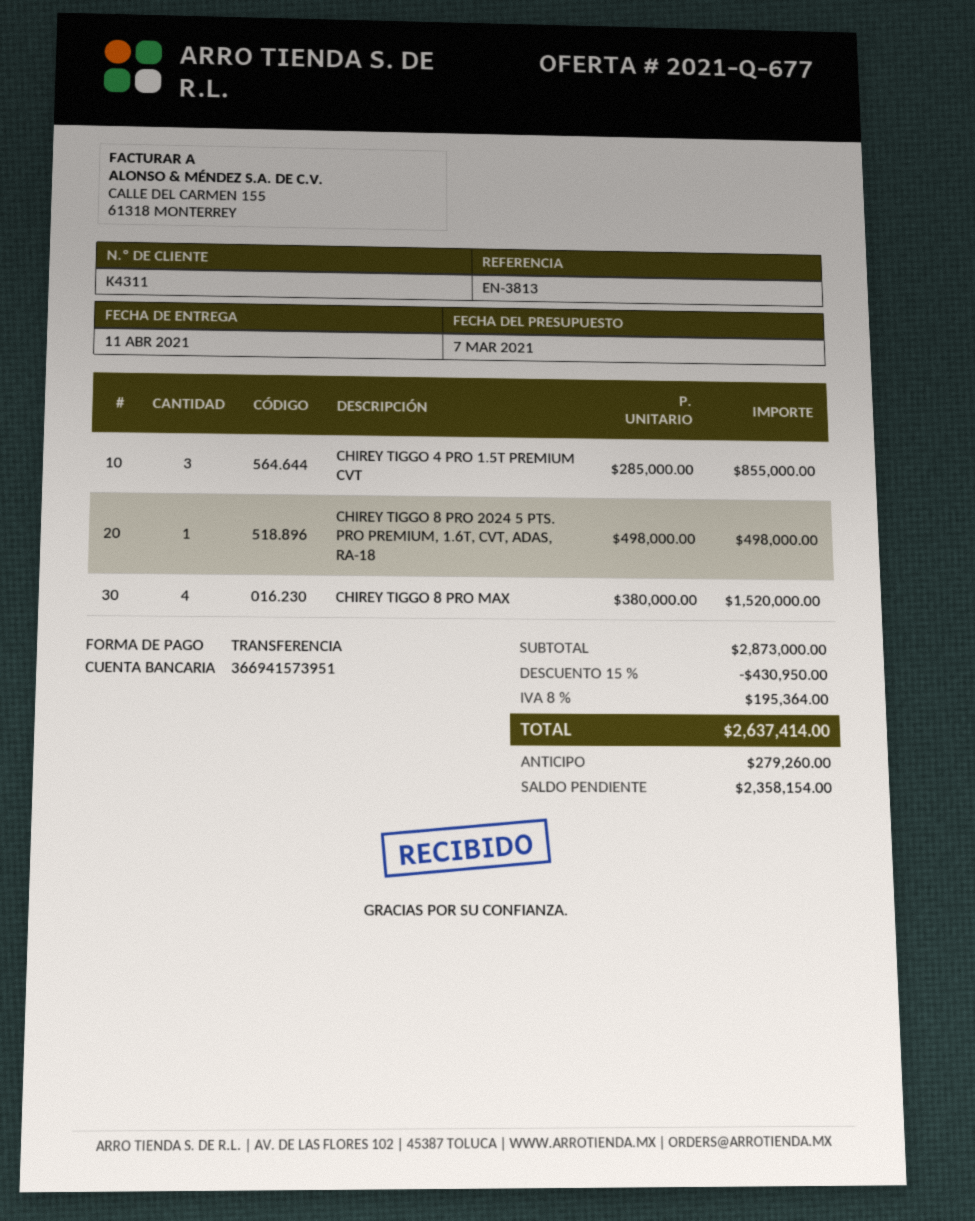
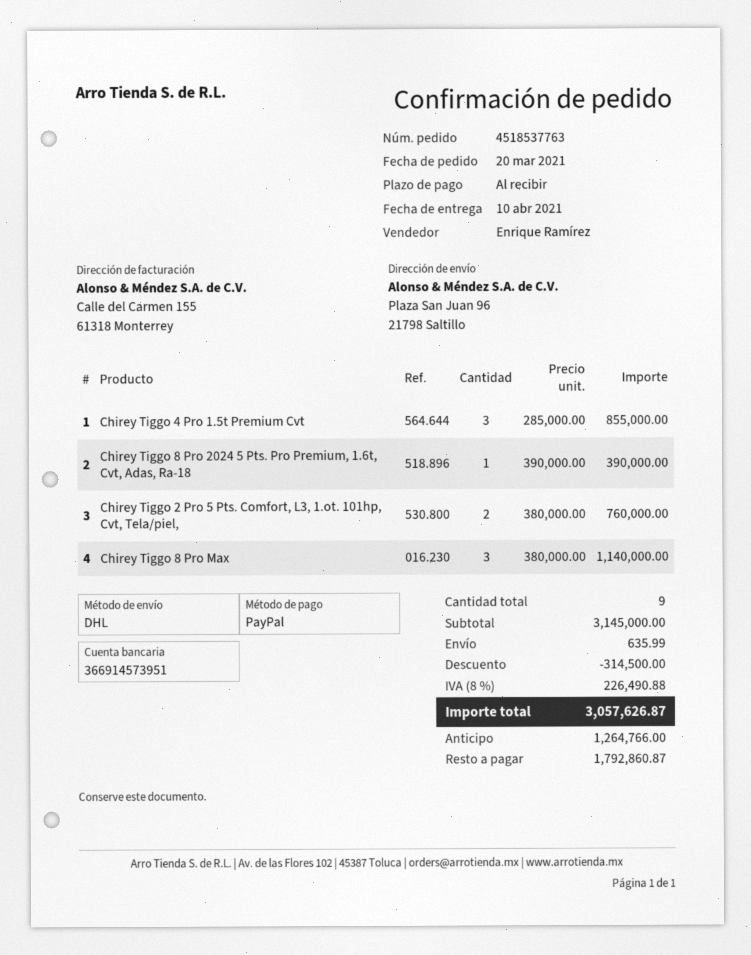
delivery date: 2021-04-11 -> 2021-04-10
payment method: bank transfer -> PayPal
bank account: 366941573951 -> 366914573951
CHIREY TIGGO 8 PRO 2024 5 PTS. PRO PREMIUM, 1.6T, CVT, ADAS, RA-18: 1 x 498000.00 = 498000.00 -> 1 x 390000.00 = 390000.00
CHIREY TIGGO 8 PRO MAX: 4 x 380000.00 = 1520000.00 -> 3 x 380000.00 = 1140000.00
Chirey Tiggo 2 Pro 5 Pts. Comfort, L3, 1.ot. 101hp, Cvt, Tela/piel,: none -> 2 x 380000.00 = 760000.00
subtotal: 2873000.00 -> 3145000.00
discount: 430950.00 -> 314500.00
shipping: none -> 635.99
tax: 8% = 195364.00 -> 8% = 226490.88
total: 2637414.00 -> 3057626.87
deposit: 279260.00 -> 1264766.00
balance: 2358154.00 -> 1792860.87

